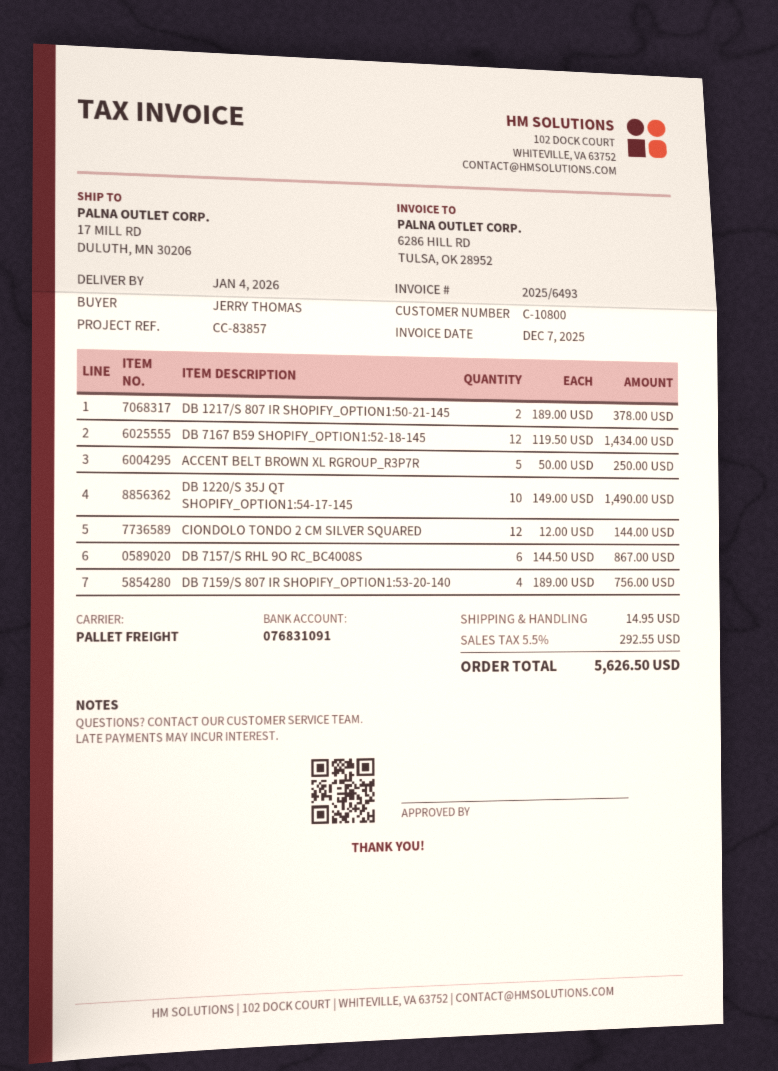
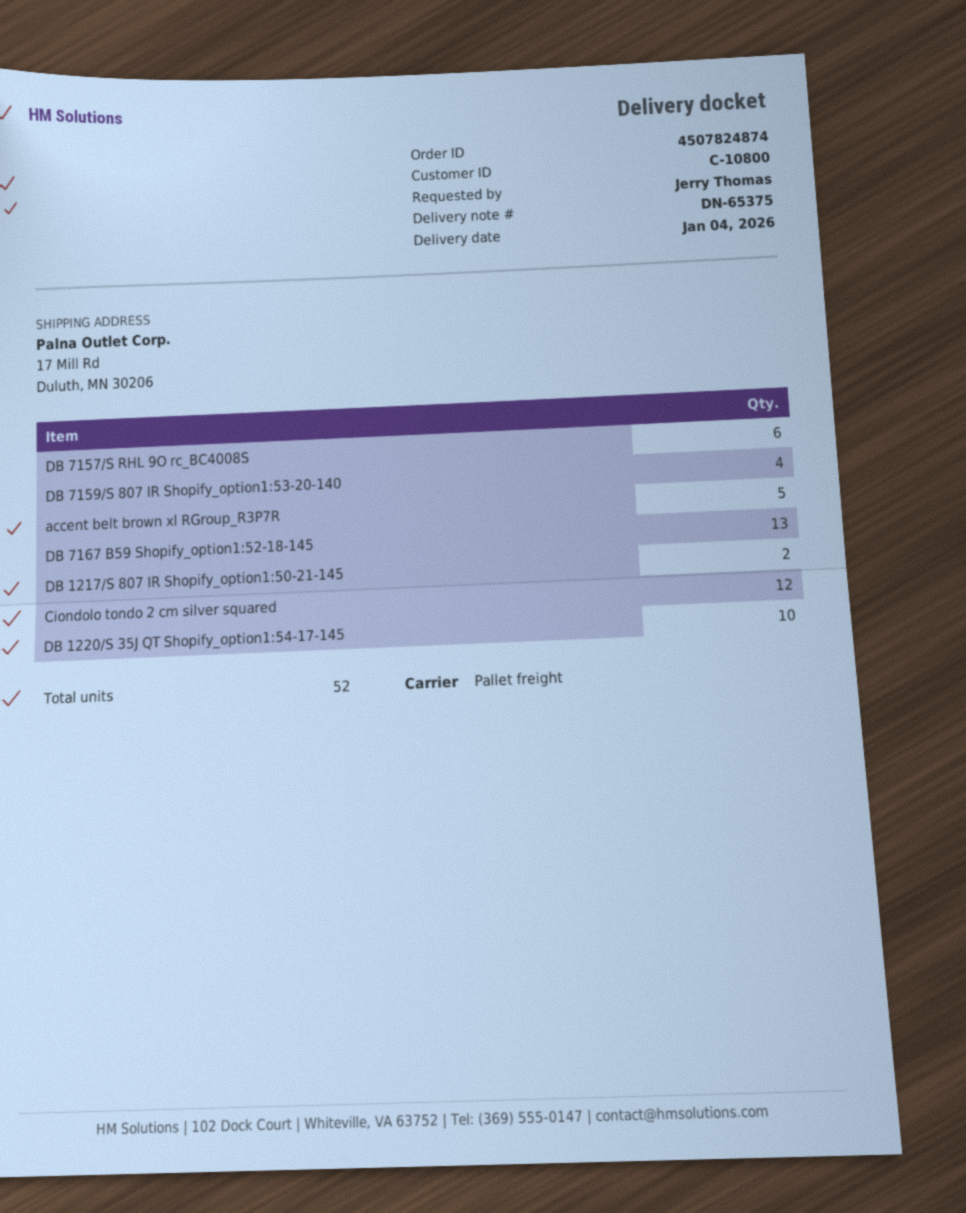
DB 7167 B59 SHOPIFY_OPTION1:52-18-145: 12 -> 13

